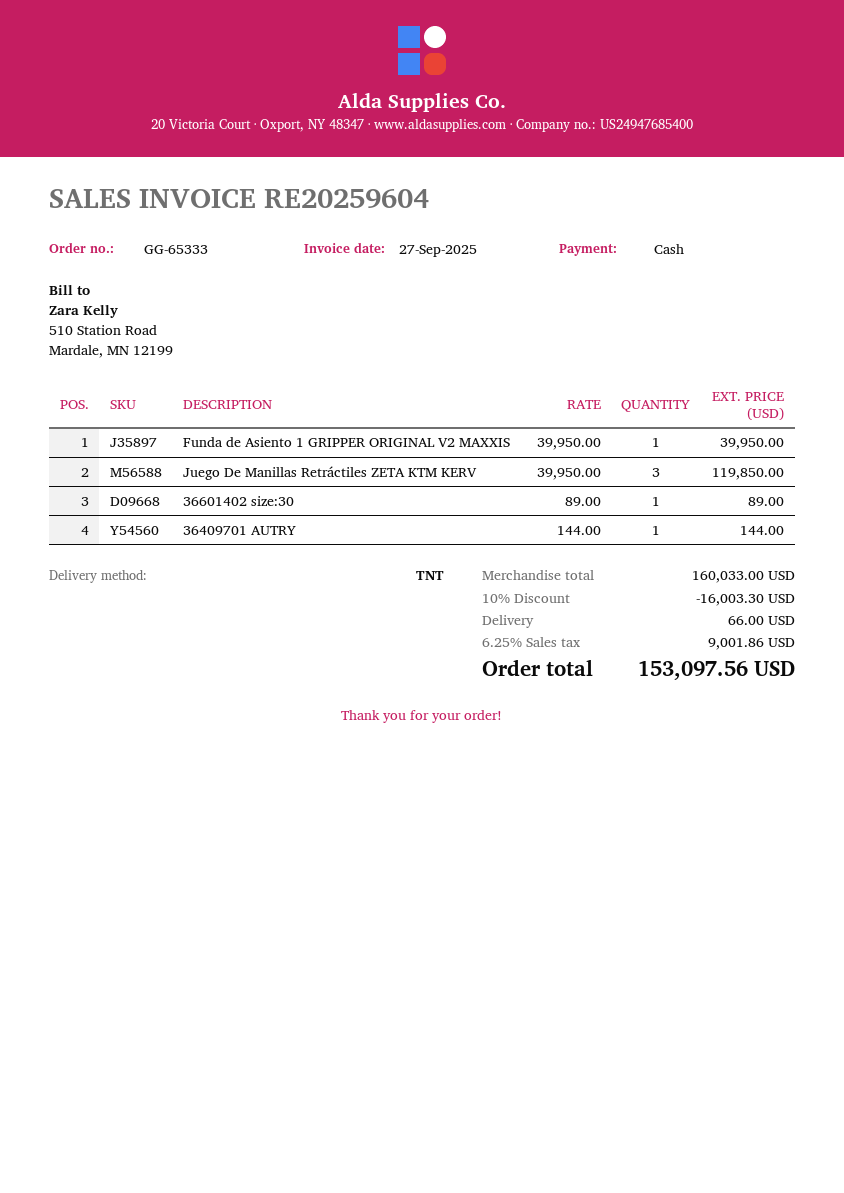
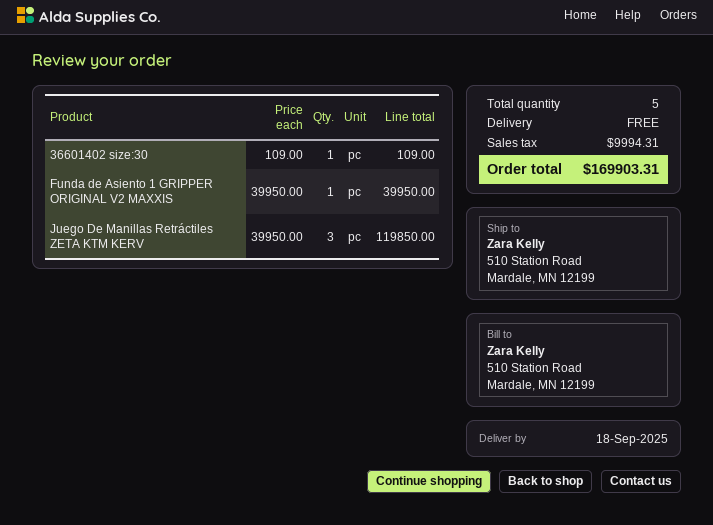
36601402 size:30: 1 x 89.00 = 89.00 -> 1 x 109.00 = 109.00
36409701 AUTRY: 1 x 144.00 = 144.00 -> none
discount: 10% = 16003.30 -> none
shipping: 66.00 -> 0.00
tax: 9001.86 -> 9994.31
total: 153097.56 -> 169903.31

